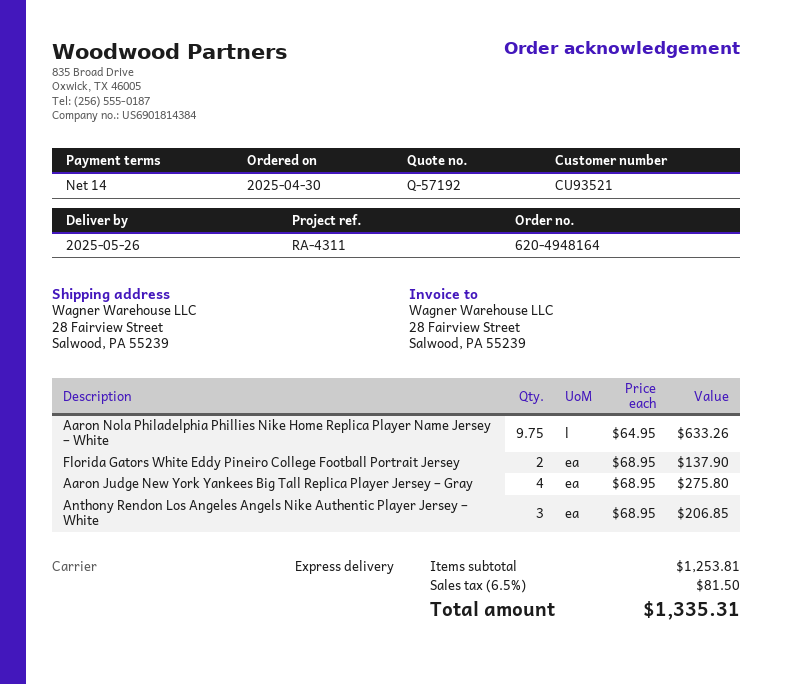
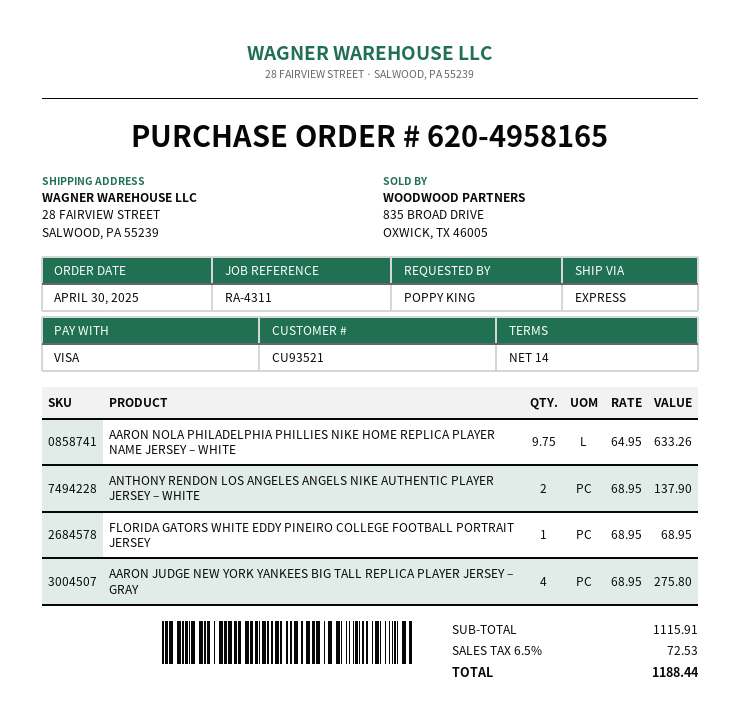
order number: 620-4948164 -> 620-4958165
Florida Gators White Eddy Pineiro College Football Portrait Jersey: 2 x 68.95 = 137.90 -> 1 x 68.95 = 68.95
Anthony Rendon Los Angeles Angels Nike Authentic Player Jersey – White: 3 x 68.95 = 206.85 -> 2 x 68.95 = 137.90
subtotal: 1253.81 -> 1115.91
tax: 6.5% = 81.50 -> 6.5% = 72.53
total: 1335.31 -> 1188.44

